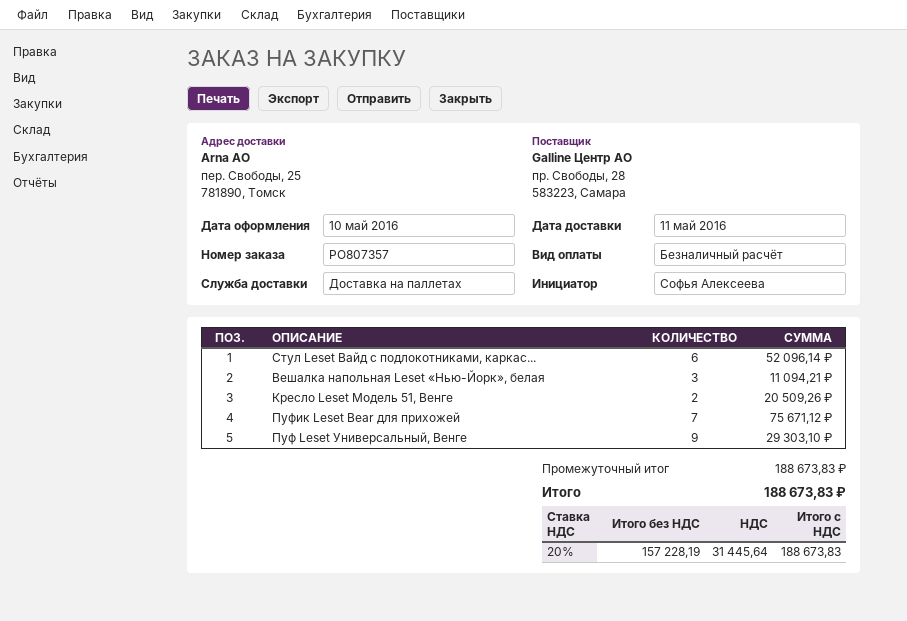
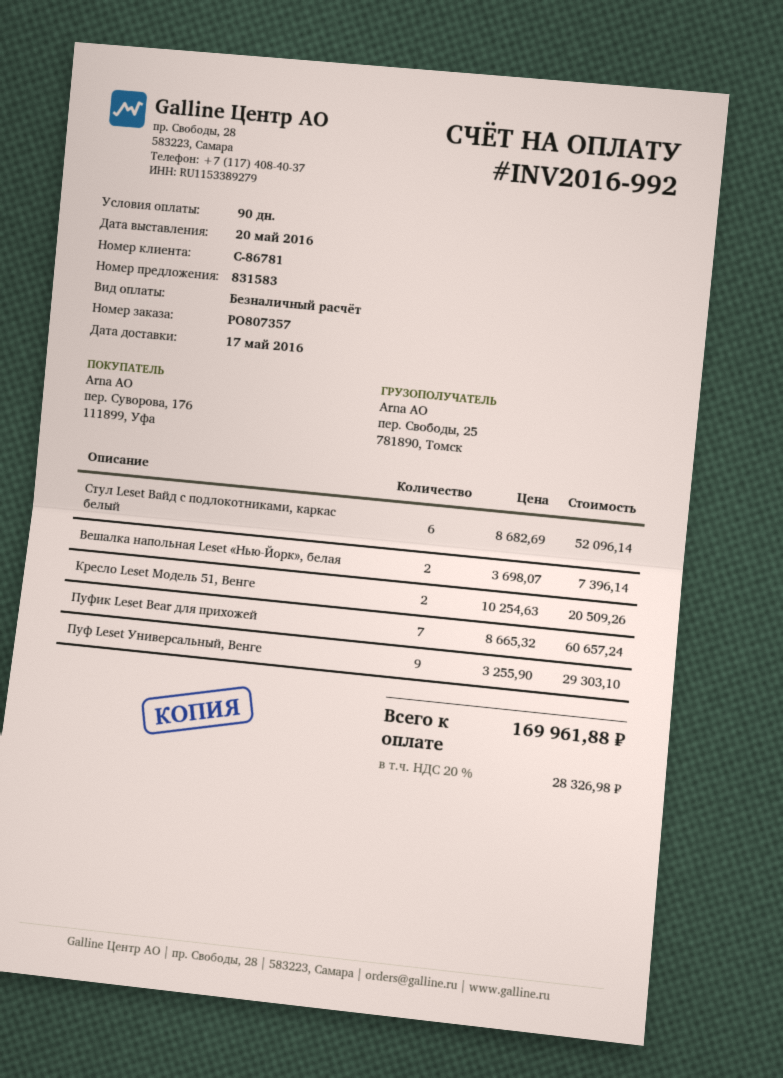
delivery date: 2016-05-11 -> 2016-05-17
Вешалка напольная Leset «Нью-Йорк», белая: 3 for 11094.21 -> 2 for 7396.14
Пуфик Leset Bear для прихожей: 7 for 75671.12 -> 7 for 60657.24
tax: 20% = 31445.64 -> 20% = 28326.98
total: 188673.83 -> 169961.88

